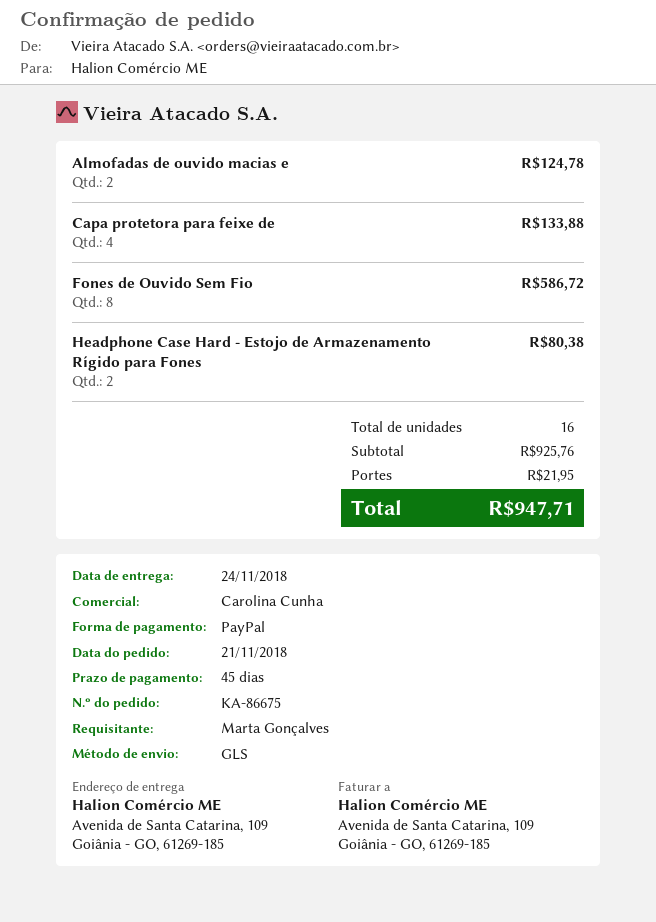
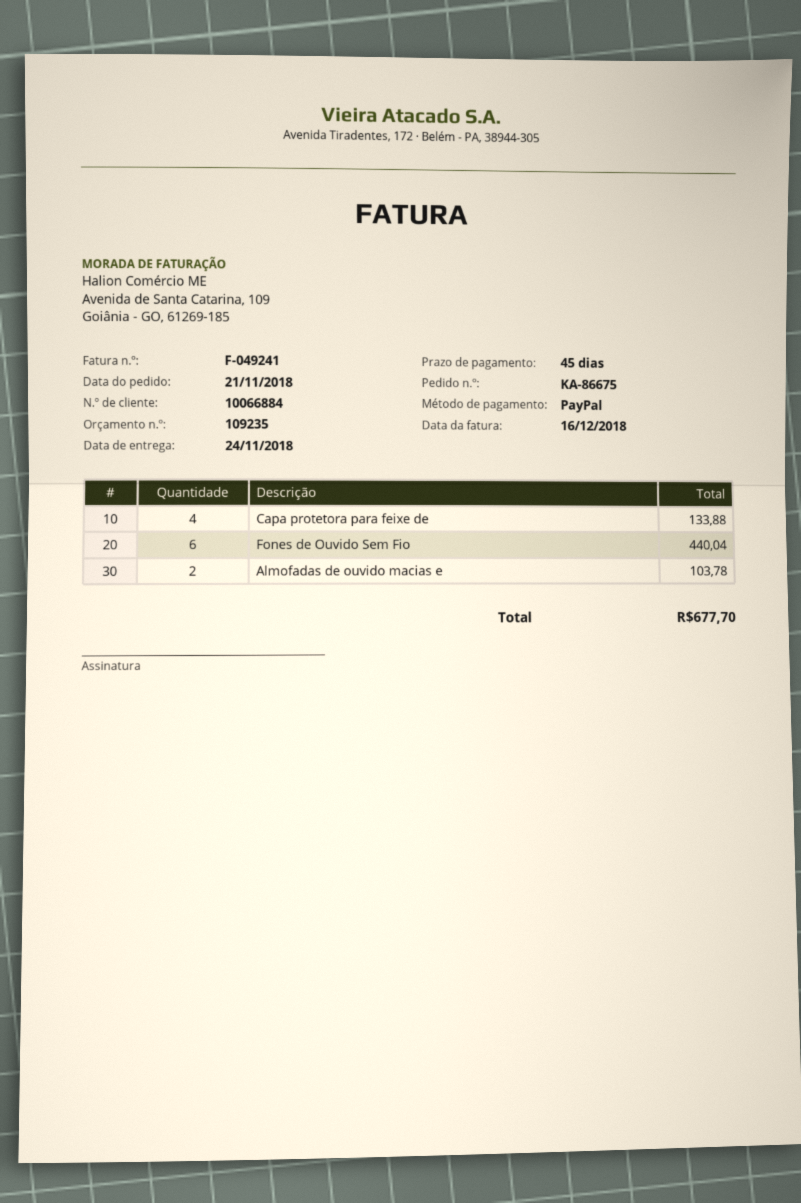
Almofadas de ouvido macias e: 2 for 124.78 -> 2 for 103.78
Fones de Ouvido Sem Fio: 8 for 586.72 -> 6 for 440.04
Headphone Case Hard - Estojo de Armazenamento Rígido para Fones: 2 for 80.38 -> none
shipping: 21.95 -> none
total: 947.71 -> 677.70

